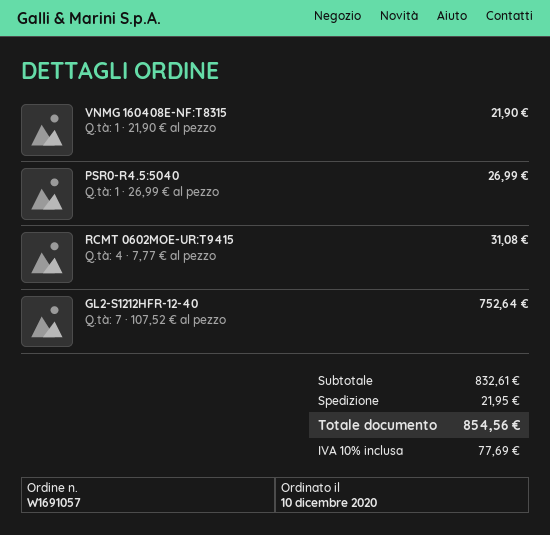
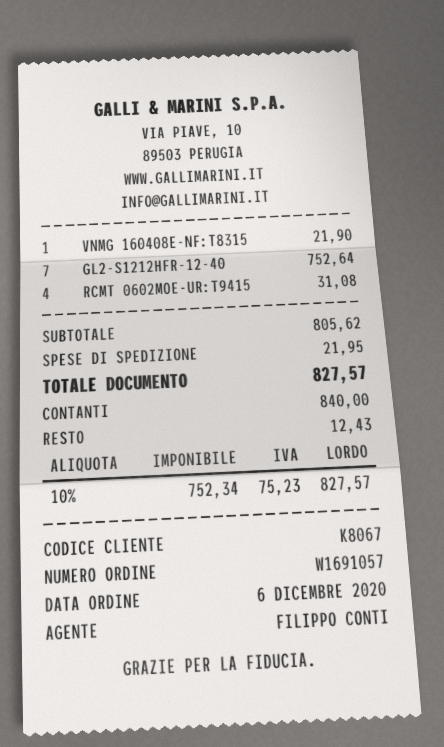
order date: 2020-12-10 -> 2020-12-06
PSR0-R4.5:5040: 1 for 26.99 -> none
subtotal: 832.61 -> 805.62
tax: 10% = 77.69 -> 10% = 75.23
total: 854.56 -> 827.57

